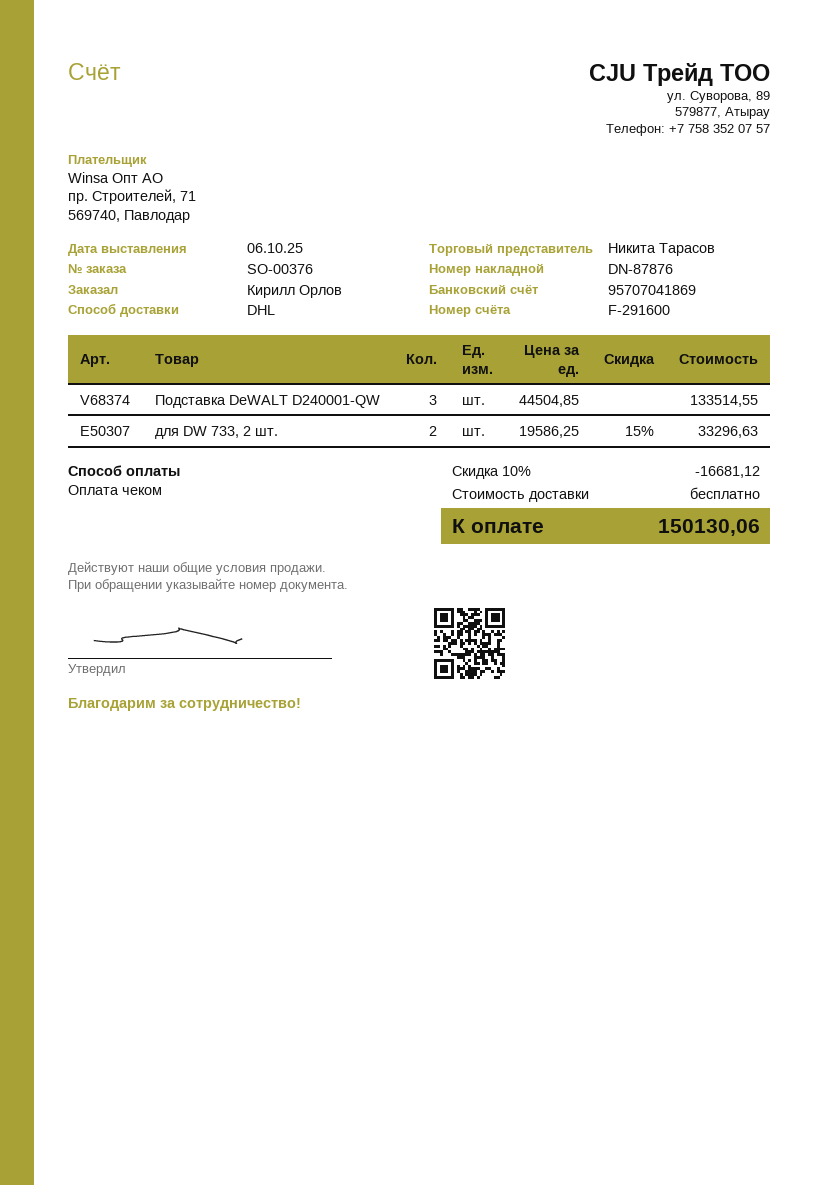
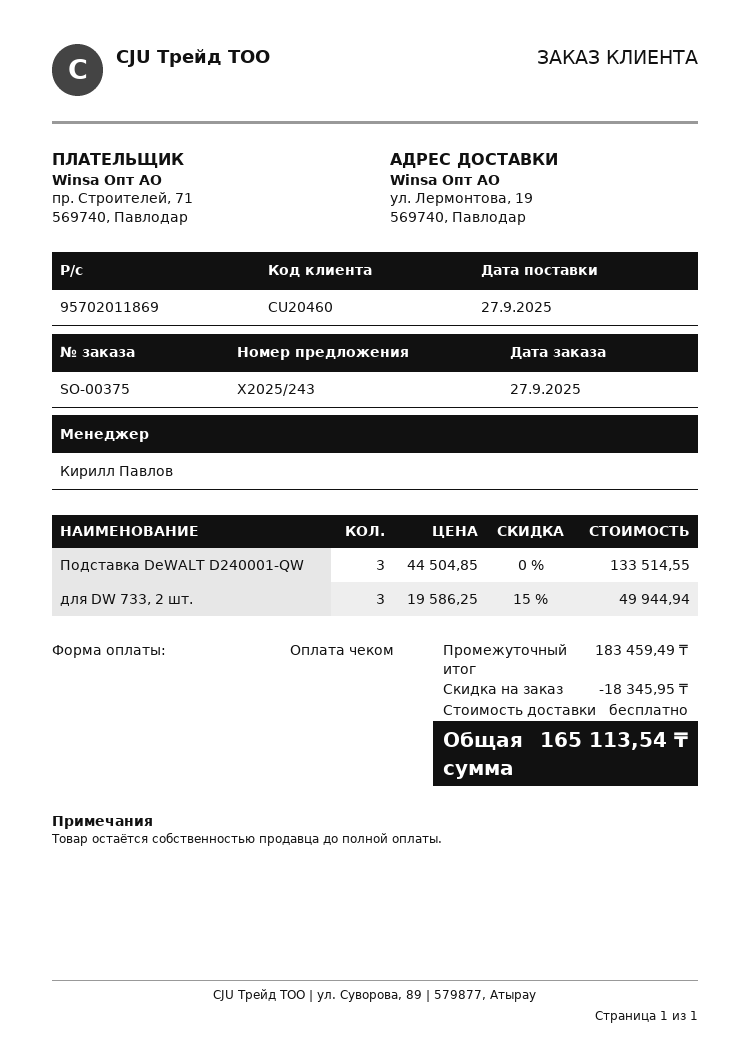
order number: SO-00376 -> SO-00375
sales rep: Никита Тарасов -> Кирилл Павлов
bank account: 95707041869 -> 95702011869
для DW 733, 2 шт.: 2 x 19586.25 - 15% = 33296.63 -> 3 x 19586.25 - 15% = 49944.94
discount: 16681.12 -> 18345.95
total: 150130.06 -> 165113.54

